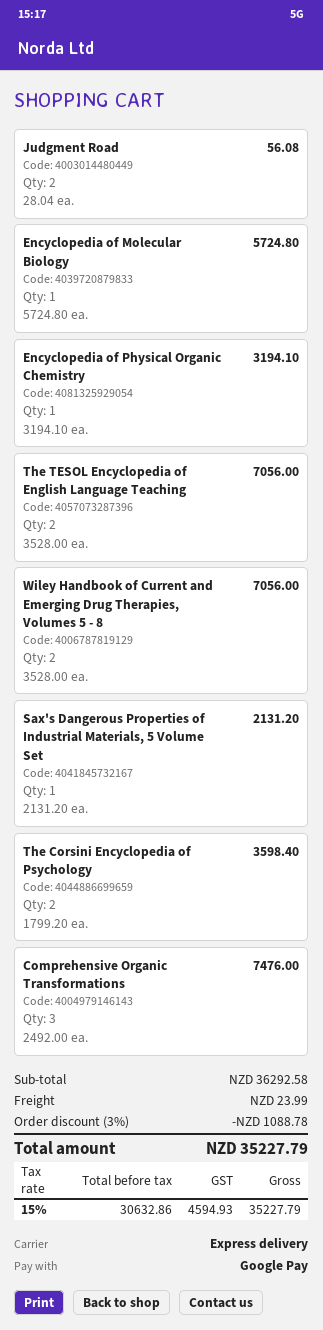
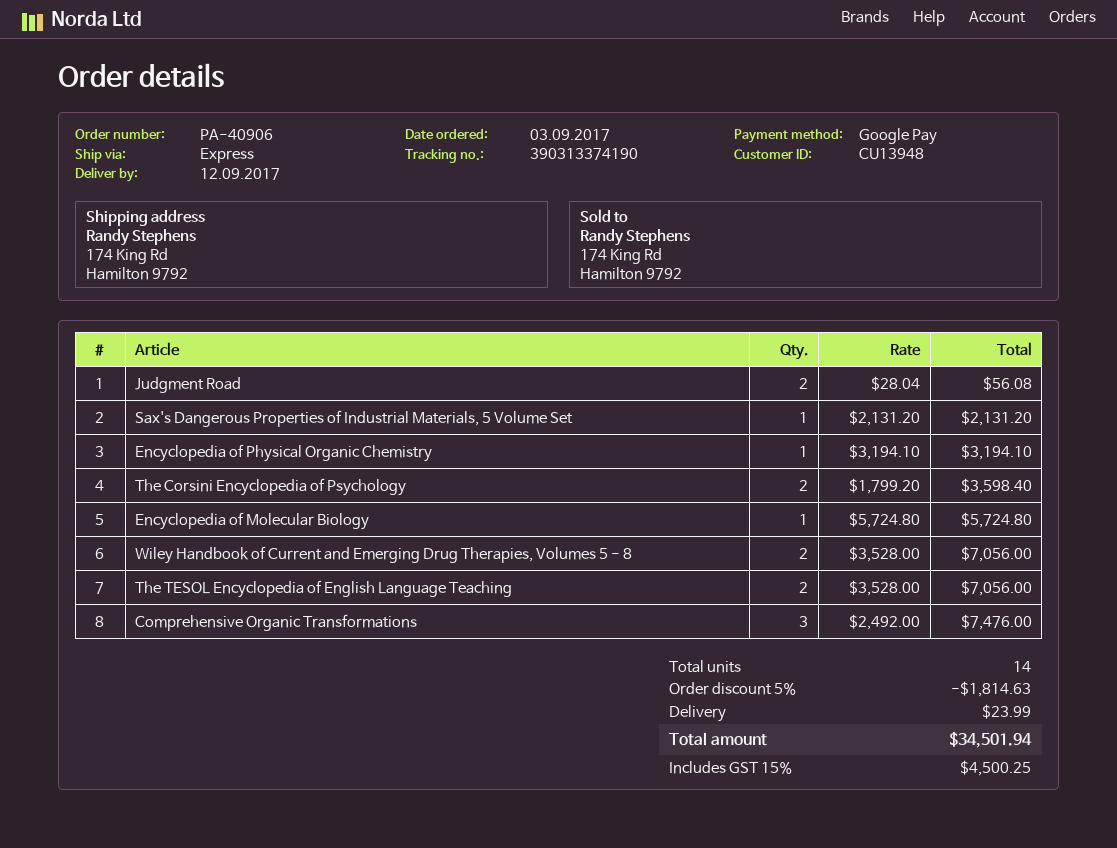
discount: 3% = 1088.78 -> 5% = 1814.63
tax: 15% = 4594.93 -> 15% = 4500.25
total: 35227.79 -> 34501.94

